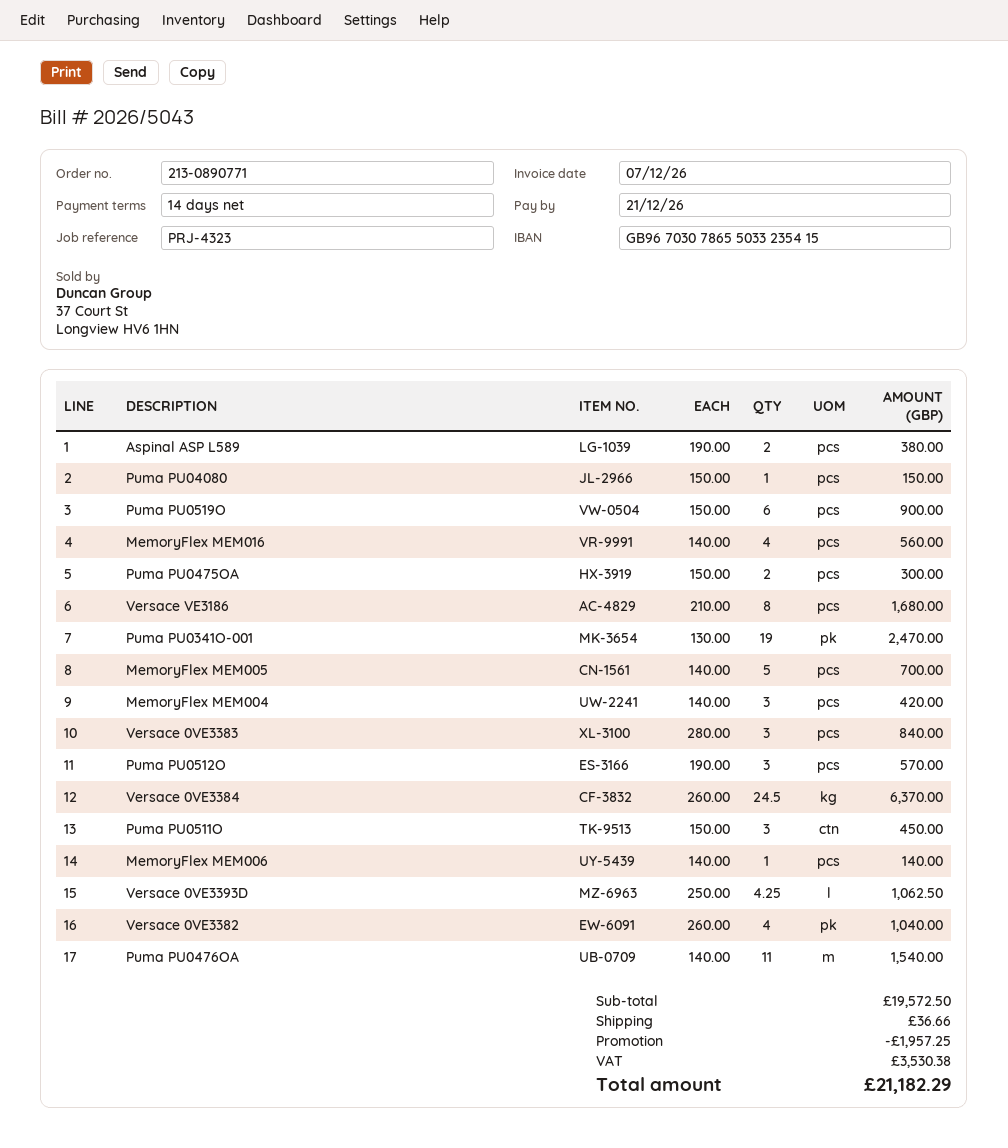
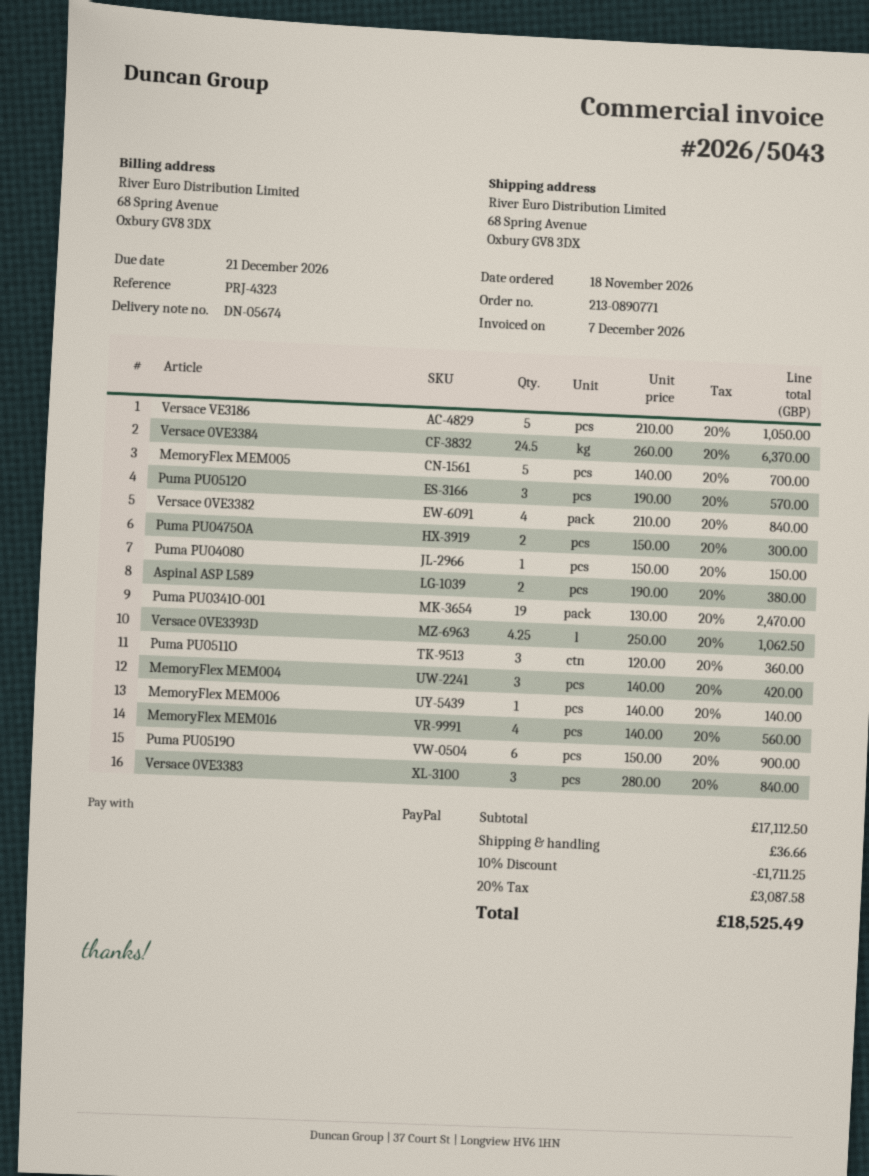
Versace VE3186: 8 x 210.00 = 1680.00 -> 5 x 210.00 = 1050.00
Puma PU0511O: 3 x 150.00 = 450.00 -> 3 x 120.00 = 360.00
Versace 0VE3382: 4 x 260.00 = 1040.00 -> 4 x 210.00 = 840.00
Puma PU0476OA: 11 x 140.00 = 1540.00 -> none
subtotal: 19572.50 -> 17112.50
discount: 1957.25 -> 1711.25
tax: 3530.38 -> 3087.58
total: 21182.29 -> 18525.49

